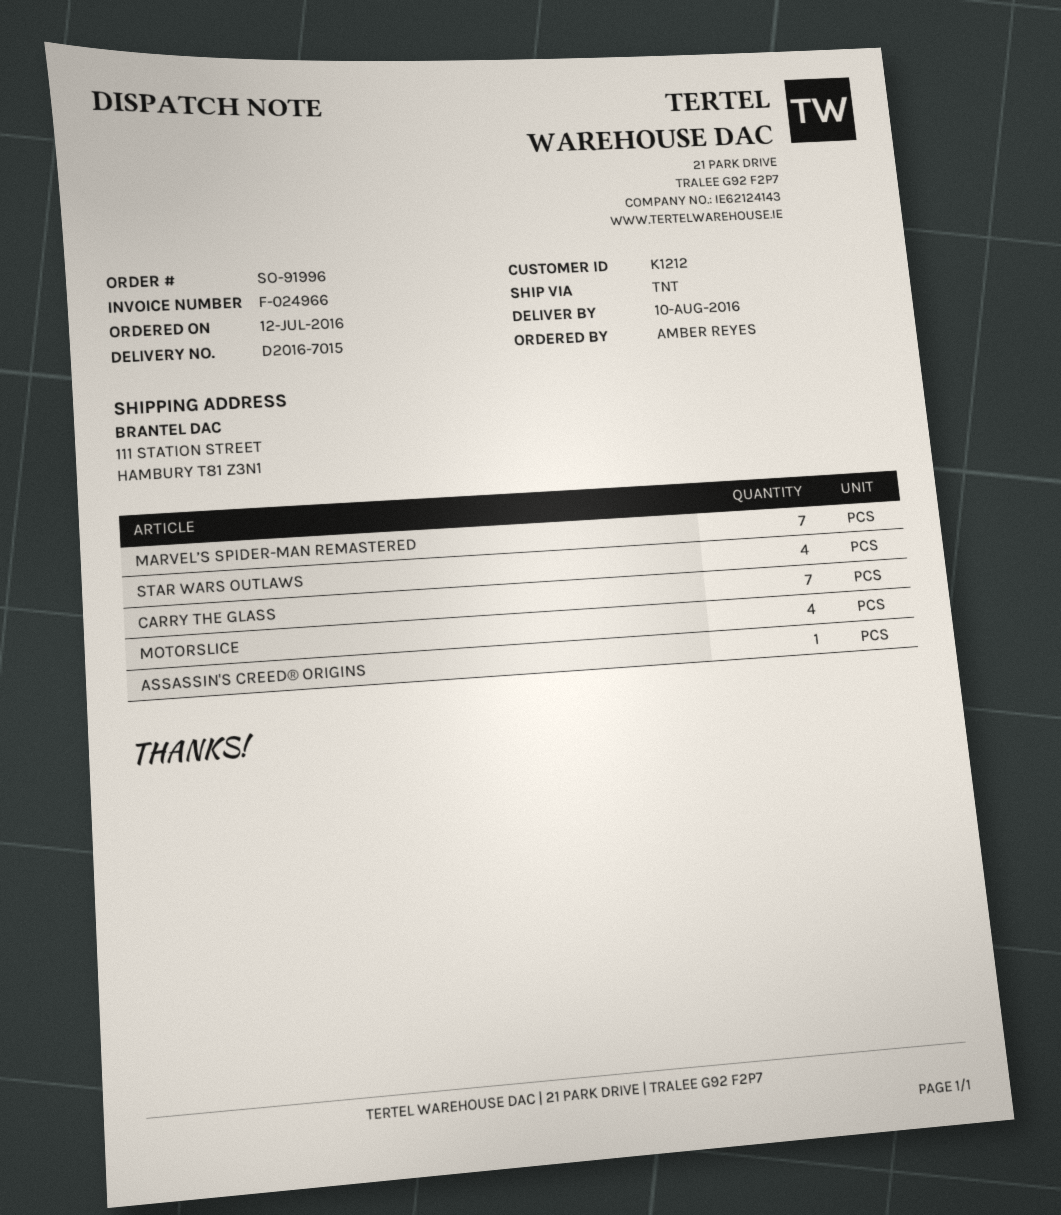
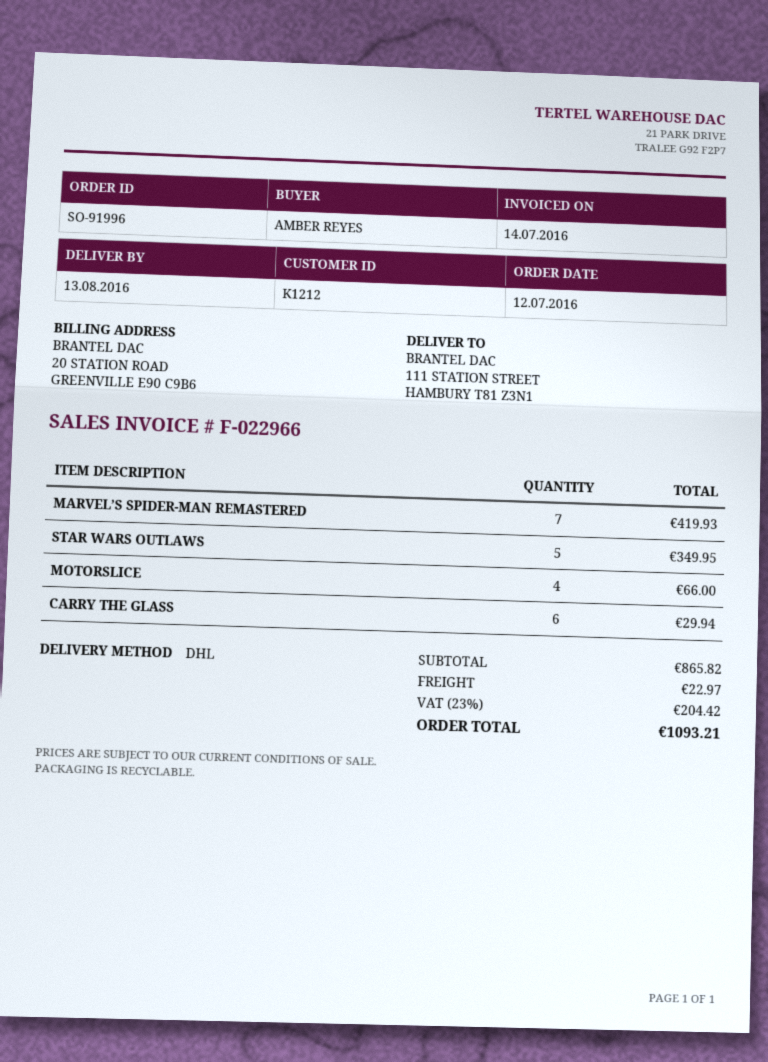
delivery date: 2016-08-10 -> 2016-08-13
invoice number: F-024966 -> F-022966
shipping method: TNT -> DHL
STAR WARS OUTLAWS: 4 -> 5
CARRY THE GLASS: 7 -> 6
ASSASSIN'S CREED® ORIGINS: 1 -> none

